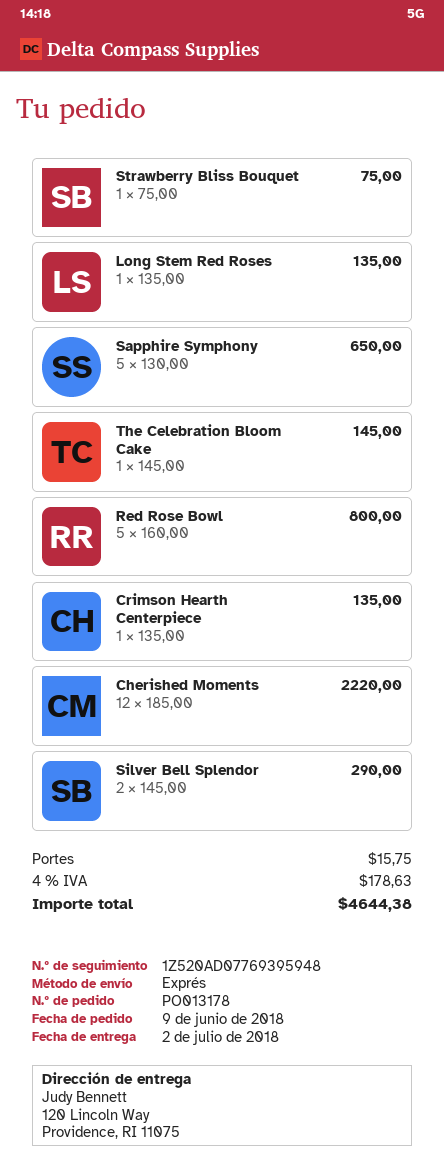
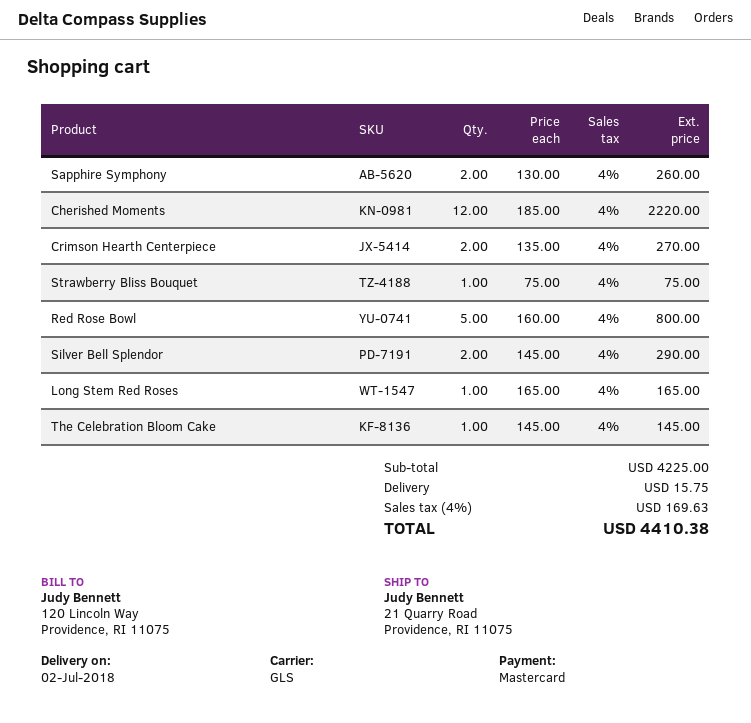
shipping method: express -> GLS
ship to: 120 Lincoln Way, Providence, RI 11075 -> 21 Quarry Road, Providence, RI 11075
Long Stem Red Roses: 1 x 135.00 = 135.00 -> 1 x 165.00 = 165.00
Sapphire Symphony: 5 x 130.00 = 650.00 -> 2 x 130.00 = 260.00
Crimson Hearth Centerpiece: 1 x 135.00 = 135.00 -> 2 x 135.00 = 270.00
tax: 4% = 178.63 -> 4% = 169.63
total: 4644.38 -> 4410.38

